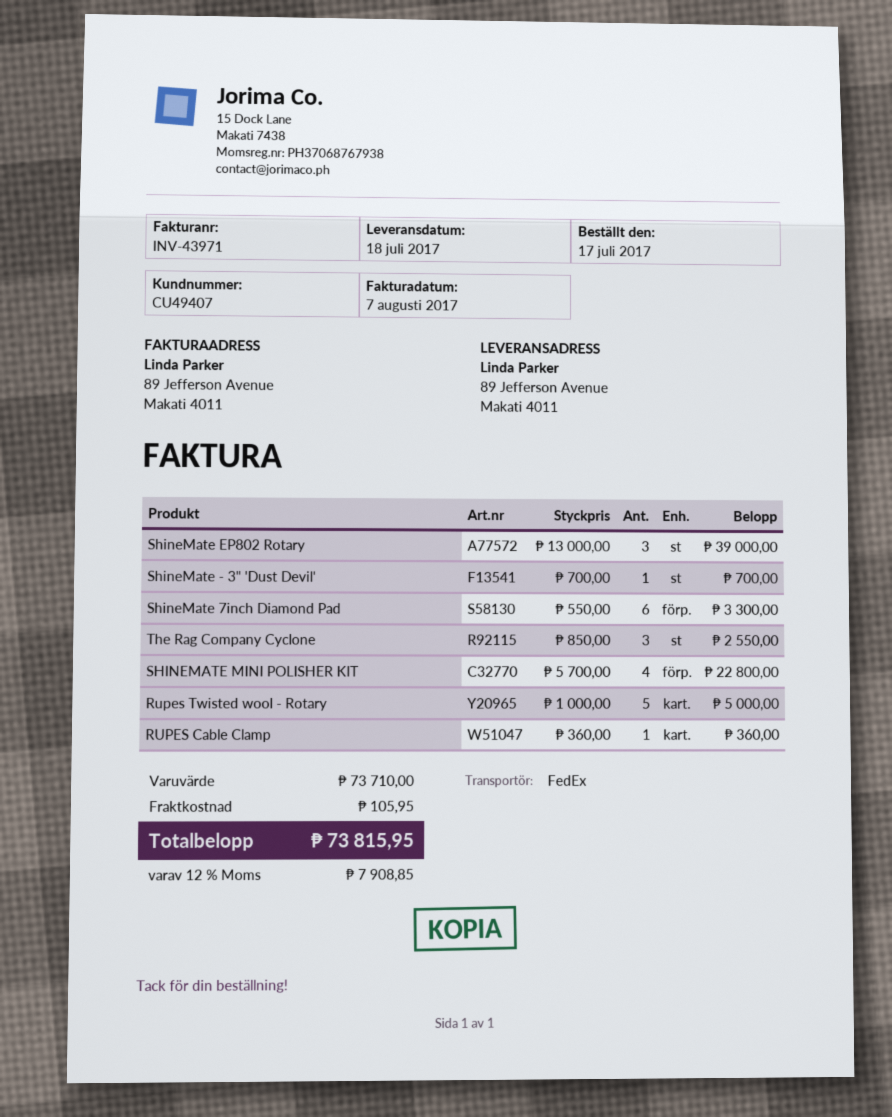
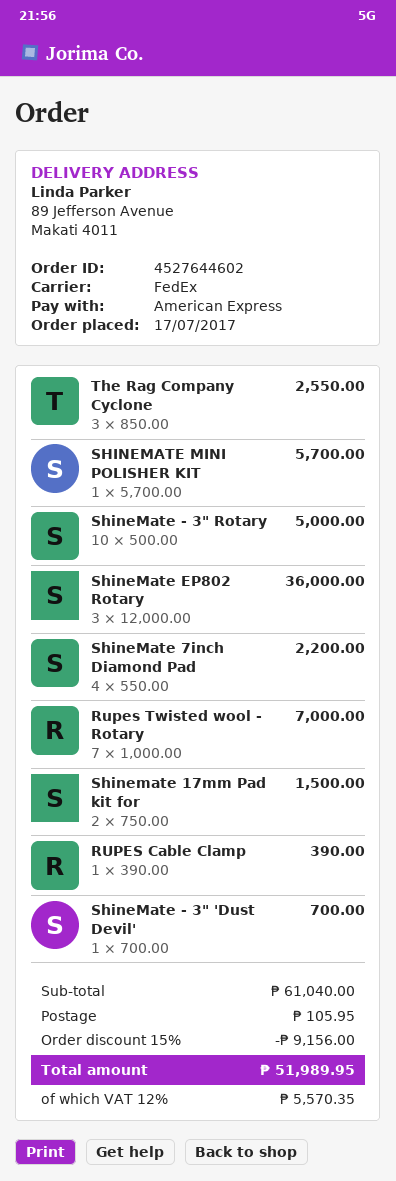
ShineMate EP802 Rotary: 3 x 13000.00 = 39000.00 -> 3 x 12000.00 = 36000.00
ShineMate 7inch Diamond Pad: 6 x 550.00 = 3300.00 -> 4 x 550.00 = 2200.00
SHINEMATE MINI POLISHER KIT: 4 x 5700.00 = 22800.00 -> 1 x 5700.00 = 5700.00
Rupes Twisted wool - Rotary: 5 x 1000.00 = 5000.00 -> 7 x 1000.00 = 7000.00
RUPES Cable Clamp: 1 x 360.00 = 360.00 -> 1 x 390.00 = 390.00
ShineMate - 3" Rotary: none -> 10 x 500.00 = 5000.00
Shinemate 17mm Pad kit for: none -> 2 x 750.00 = 1500.00
subtotal: 73710.00 -> 61040.00
discount: none -> 15% = 9156.00
tax: 12% = 7908.85 -> 12% = 5570.35
total: 73815.95 -> 51989.95

